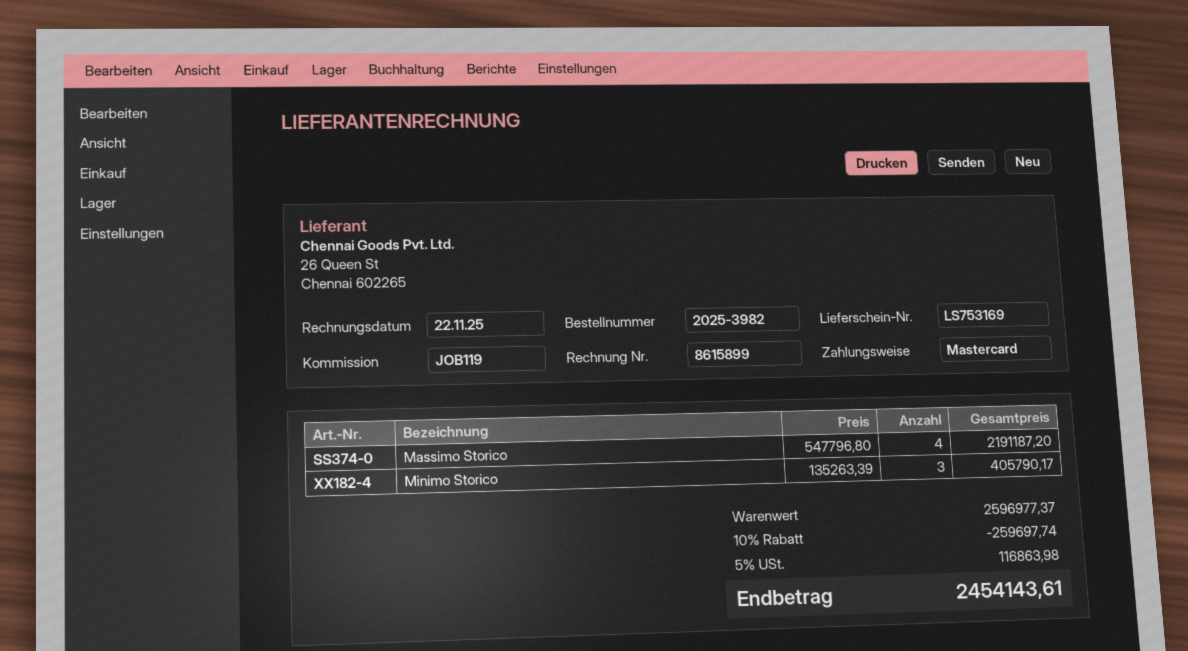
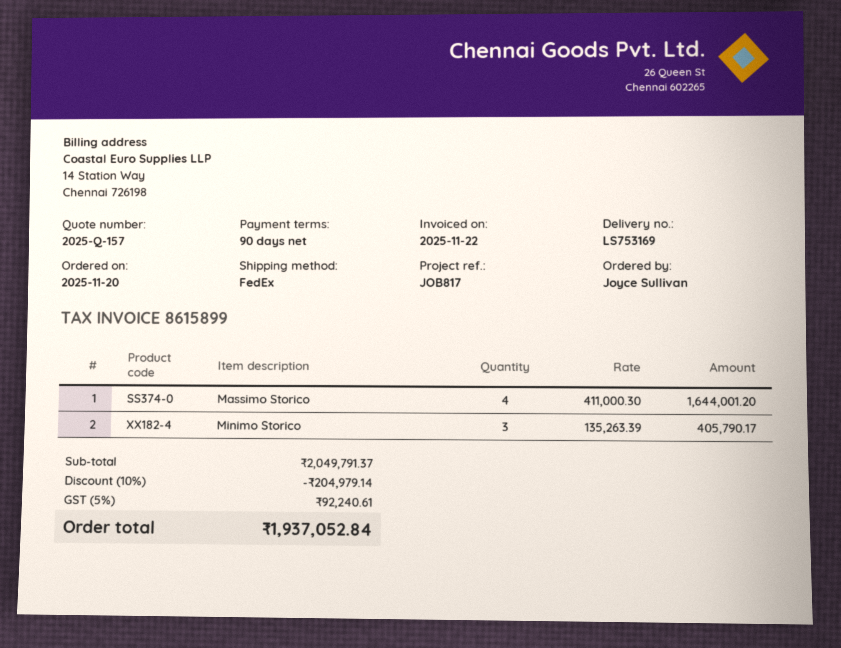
reference: JOB119 -> JOB817
Massimo Storico: 4 x 547796.80 = 2191187.20 -> 4 x 411000.30 = 1644001.20
subtotal: 2596977.37 -> 2049791.37
discount: 10% = 259697.74 -> 10% = 204979.14
tax: 5% = 116863.98 -> 5% = 92240.61
total: 2454143.61 -> 1937052.84

